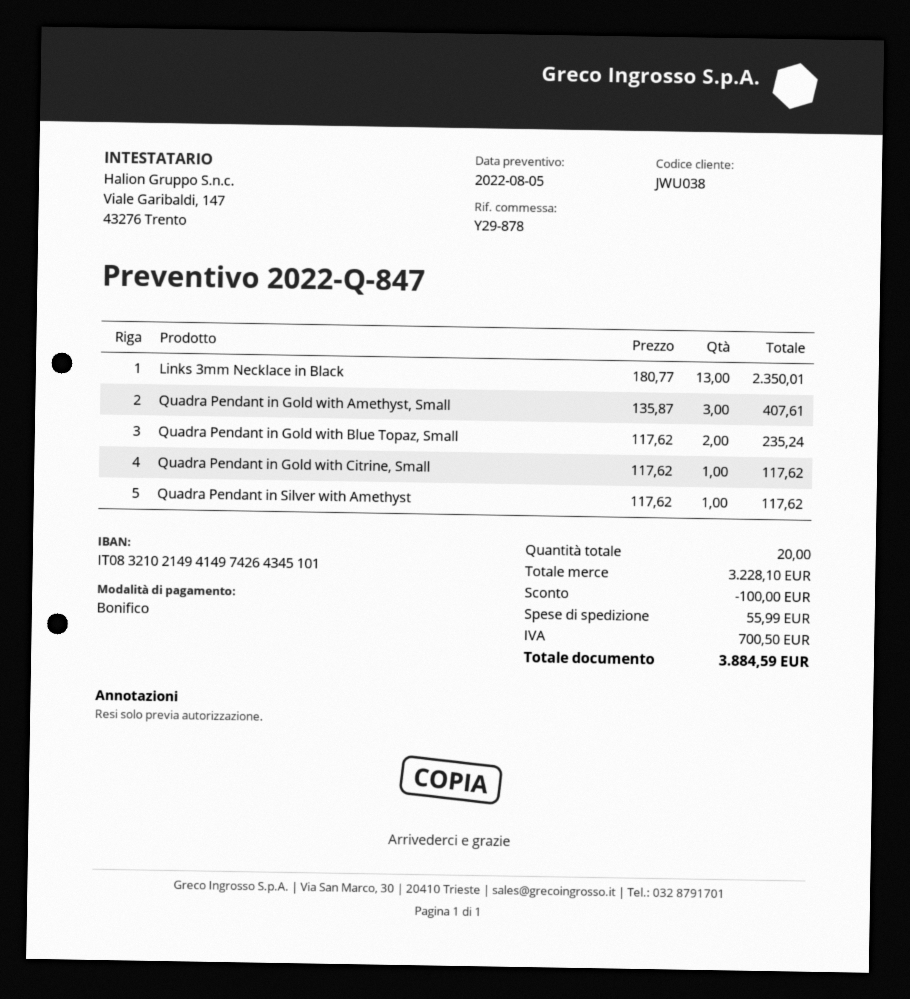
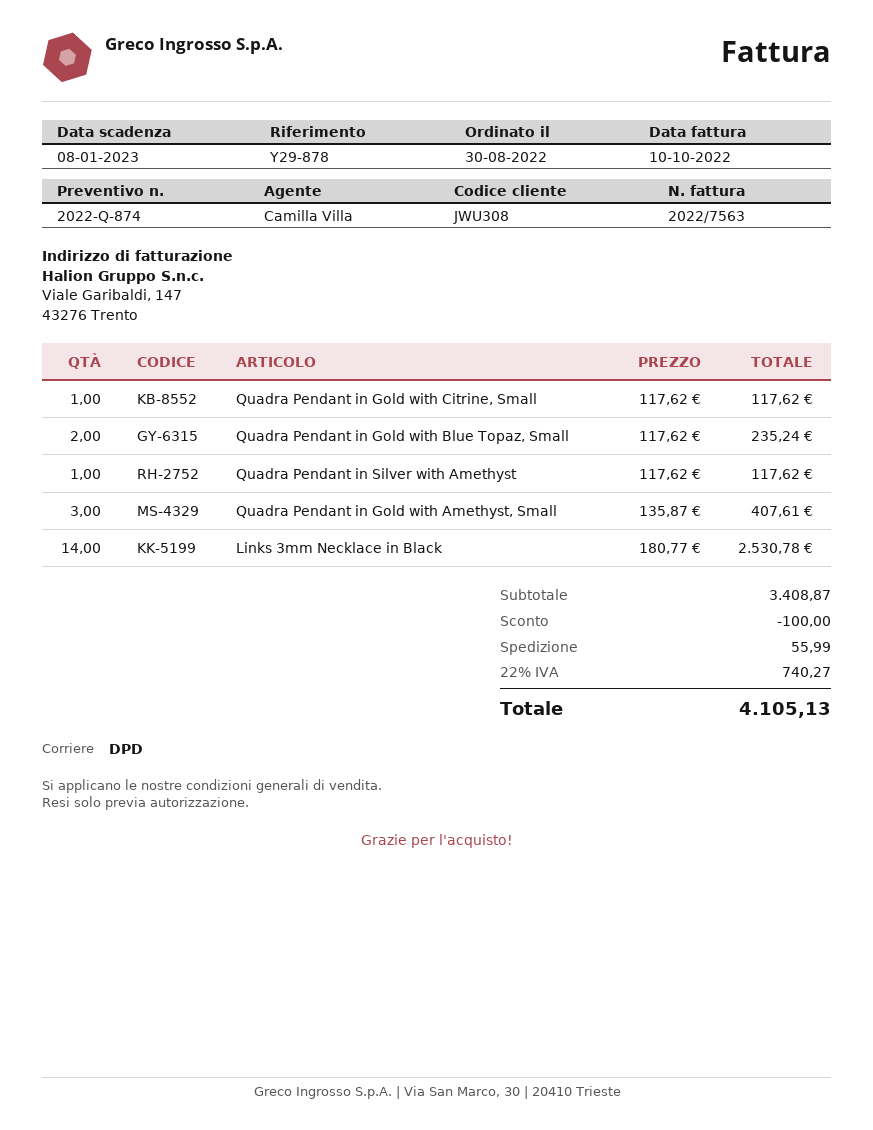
quote number: 2022-Q-847 -> 2022-Q-874
customer number: JWU038 -> JWU308
Links 3mm Necklace in Black: 13 x 180.77 = 2350.01 -> 14 x 180.77 = 2530.78
subtotal: 3228.10 -> 3408.87
tax: 700.50 -> 740.27
total: 3884.59 -> 4105.13

